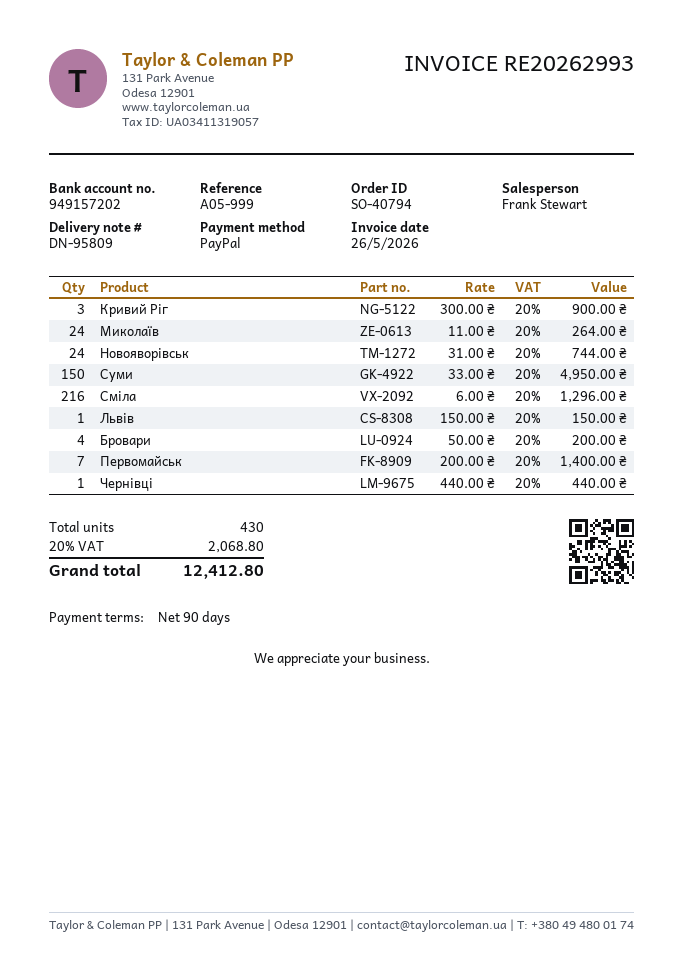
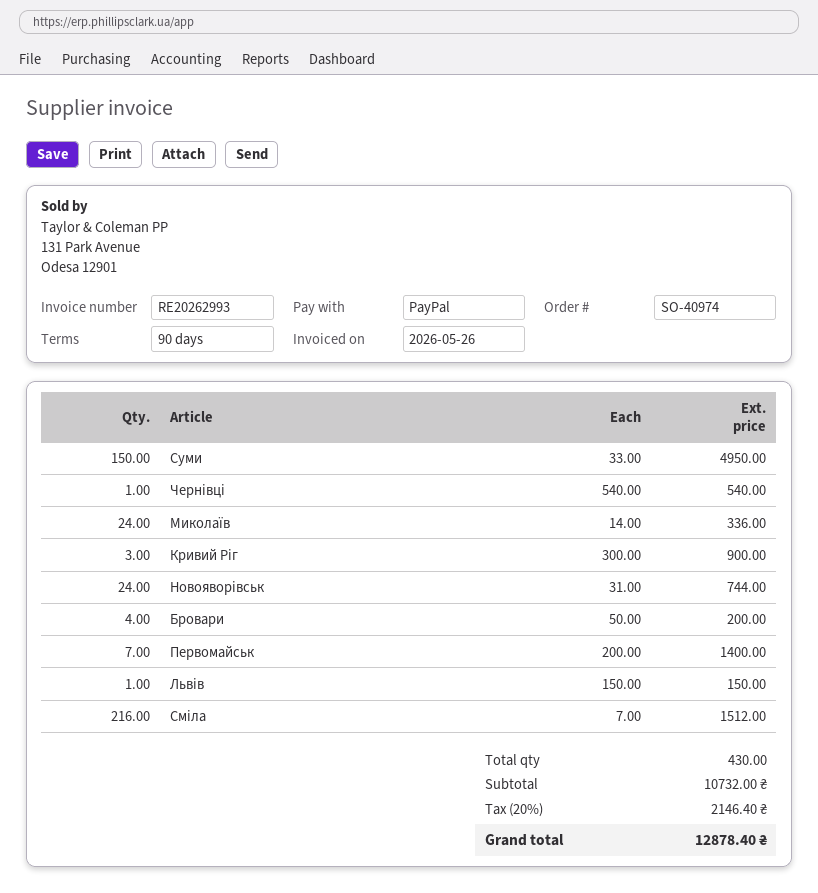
order number: SO-40794 -> SO-40974
Миколаїв: 24 x 11.00 = 264.00 -> 24 x 14.00 = 336.00
Сміла: 216 x 6.00 = 1296.00 -> 216 x 7.00 = 1512.00
Чернівці: 1 x 440.00 = 440.00 -> 1 x 540.00 = 540.00
tax: 20% = 2068.80 -> 20% = 2146.40
total: 12412.80 -> 12878.40

